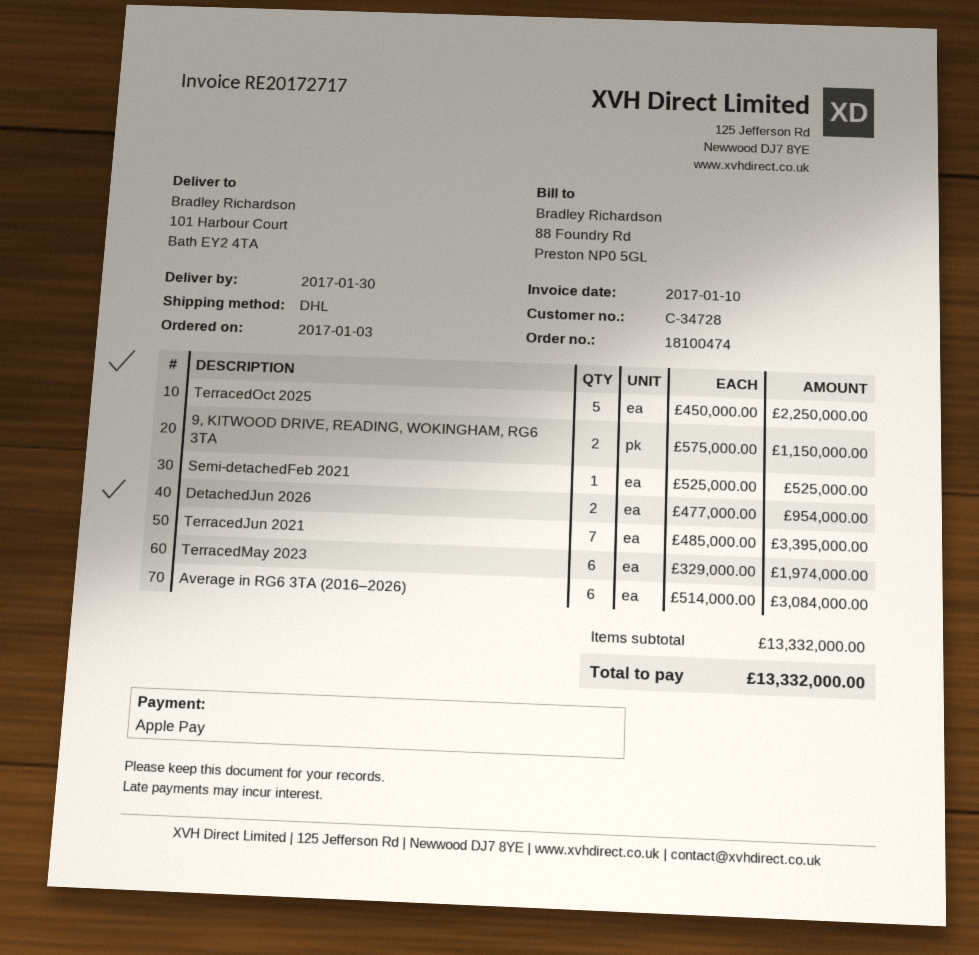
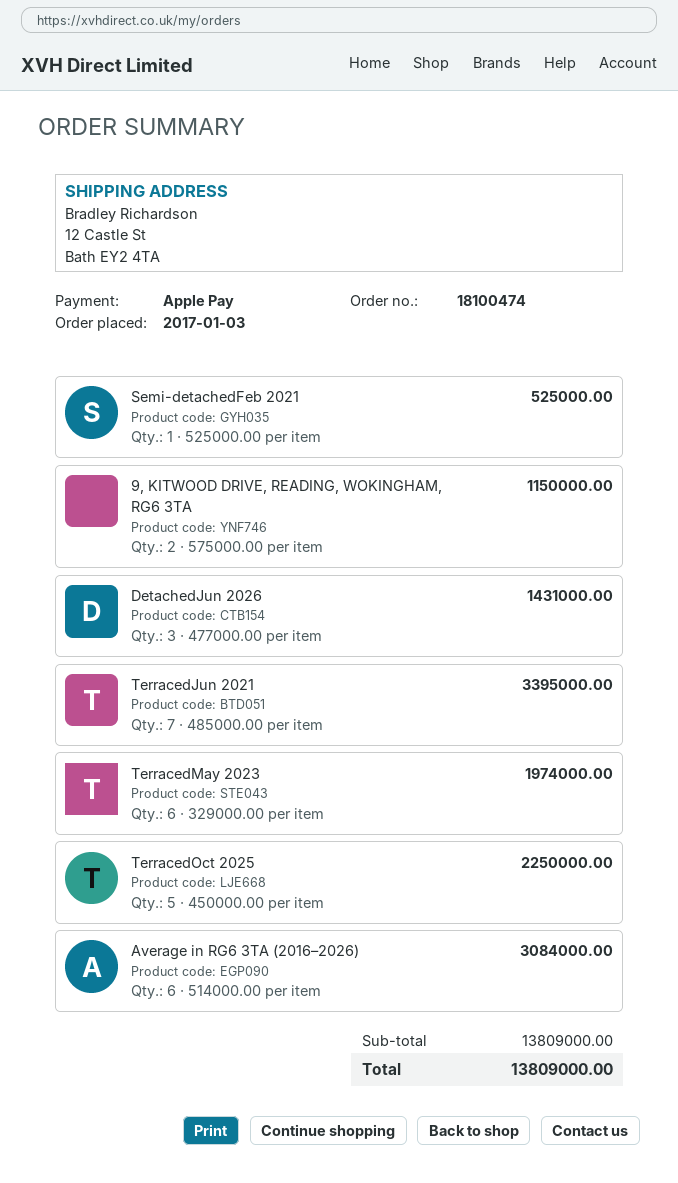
ship to: 101 Harbour Court, Bath EY2 4TA -> 12 Castle St, Bath EY2 4TA
DetachedJun 2026: 2 x 477000.00 = 954000.00 -> 3 x 477000.00 = 1431000.00
subtotal: 13332000.00 -> 13809000.00
total: 13332000.00 -> 13809000.00

